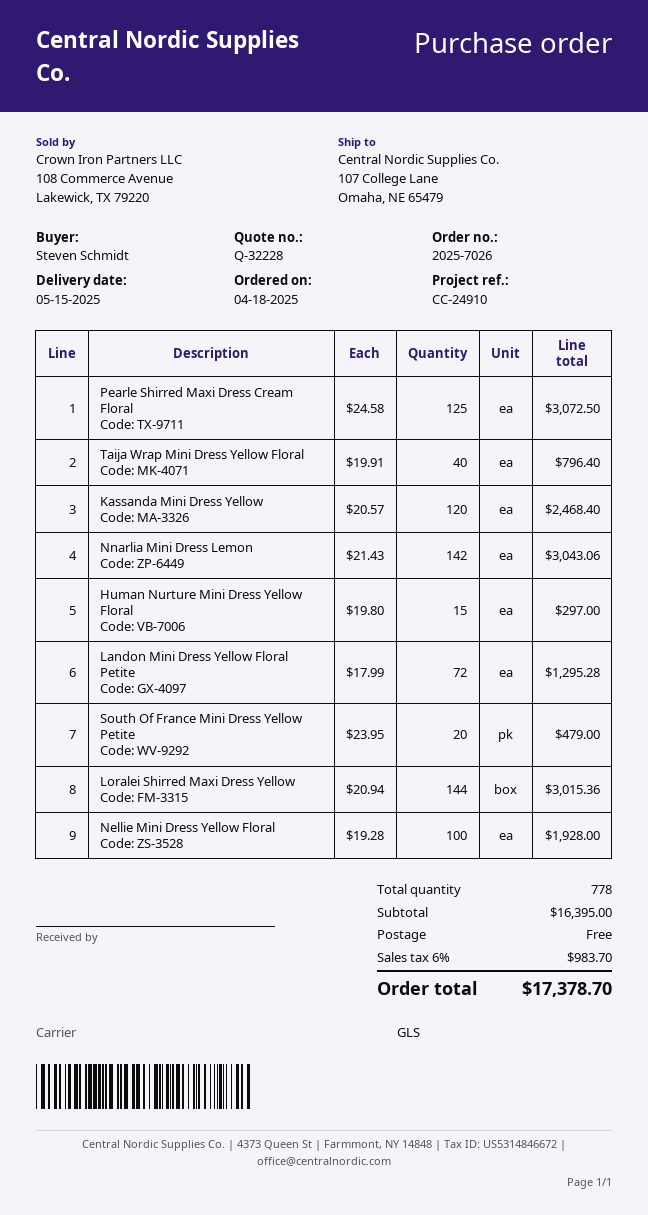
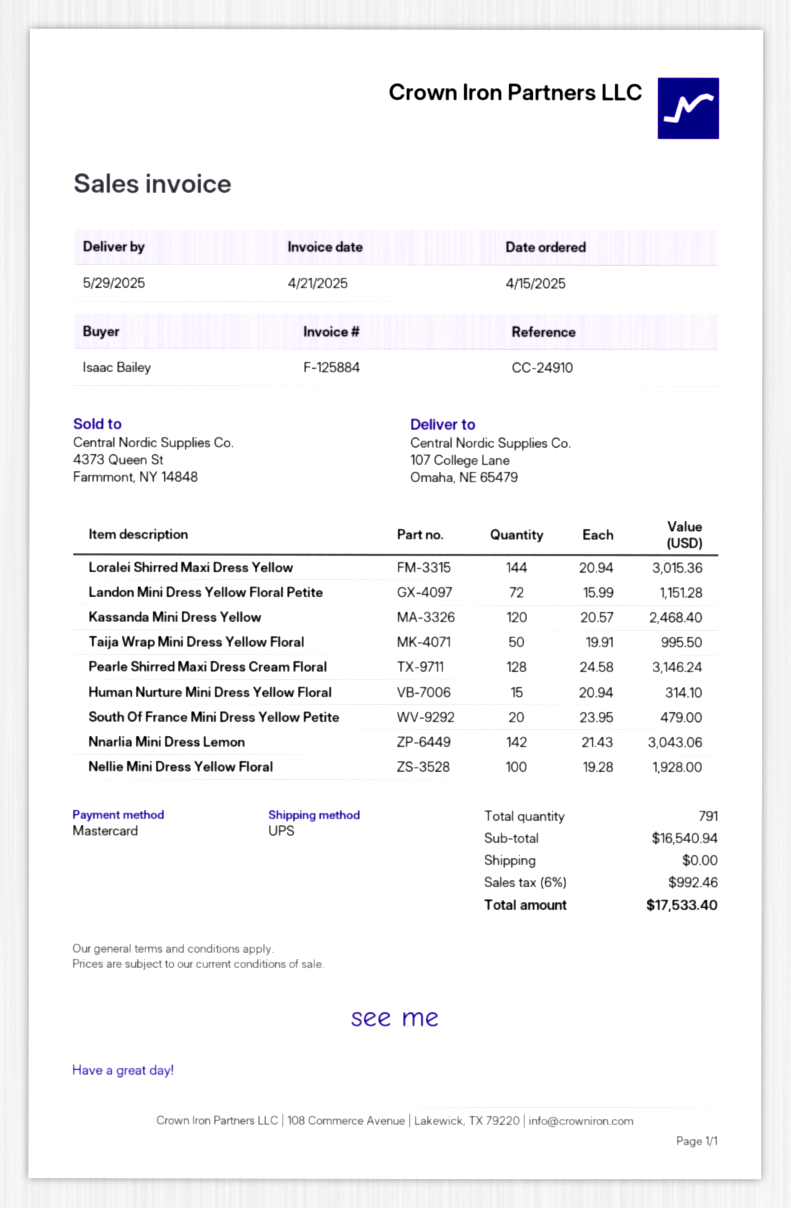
order date: 2025-04-18 -> 2025-04-15
delivery date: 2025-05-15 -> 2025-05-29
ordered by: Steven Schmidt -> Isaac Bailey
shipping method: GLS -> UPS
Pearle Shirred Maxi Dress Cream Floral: 125 x 24.58 = 3072.50 -> 128 x 24.58 = 3146.24
Taija Wrap Mini Dress Yellow Floral: 40 x 19.91 = 796.40 -> 50 x 19.91 = 995.50
Human Nurture Mini Dress Yellow Floral: 15 x 19.80 = 297.00 -> 15 x 20.94 = 314.10
Landon Mini Dress Yellow Floral Petite: 72 x 17.99 = 1295.28 -> 72 x 15.99 = 1151.28
total quantity: 778 -> 791
subtotal: 16395.00 -> 16540.94
tax: 6% = 983.70 -> 6% = 992.46
total: 17378.70 -> 17533.40

